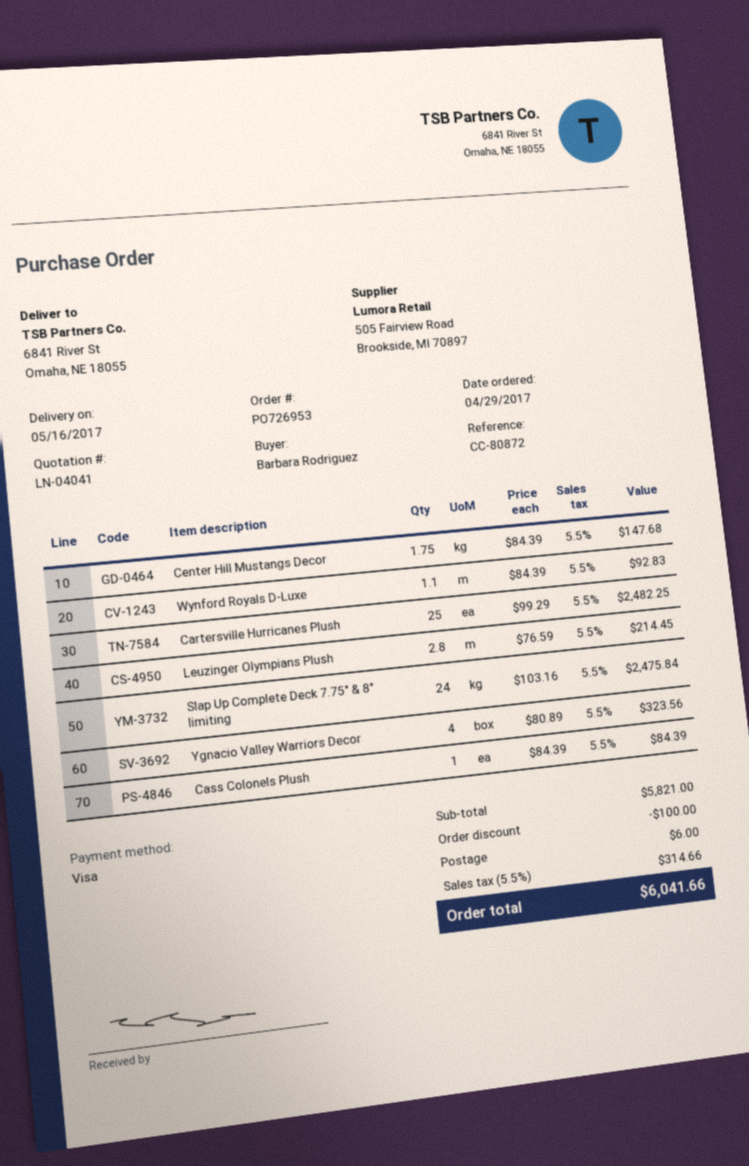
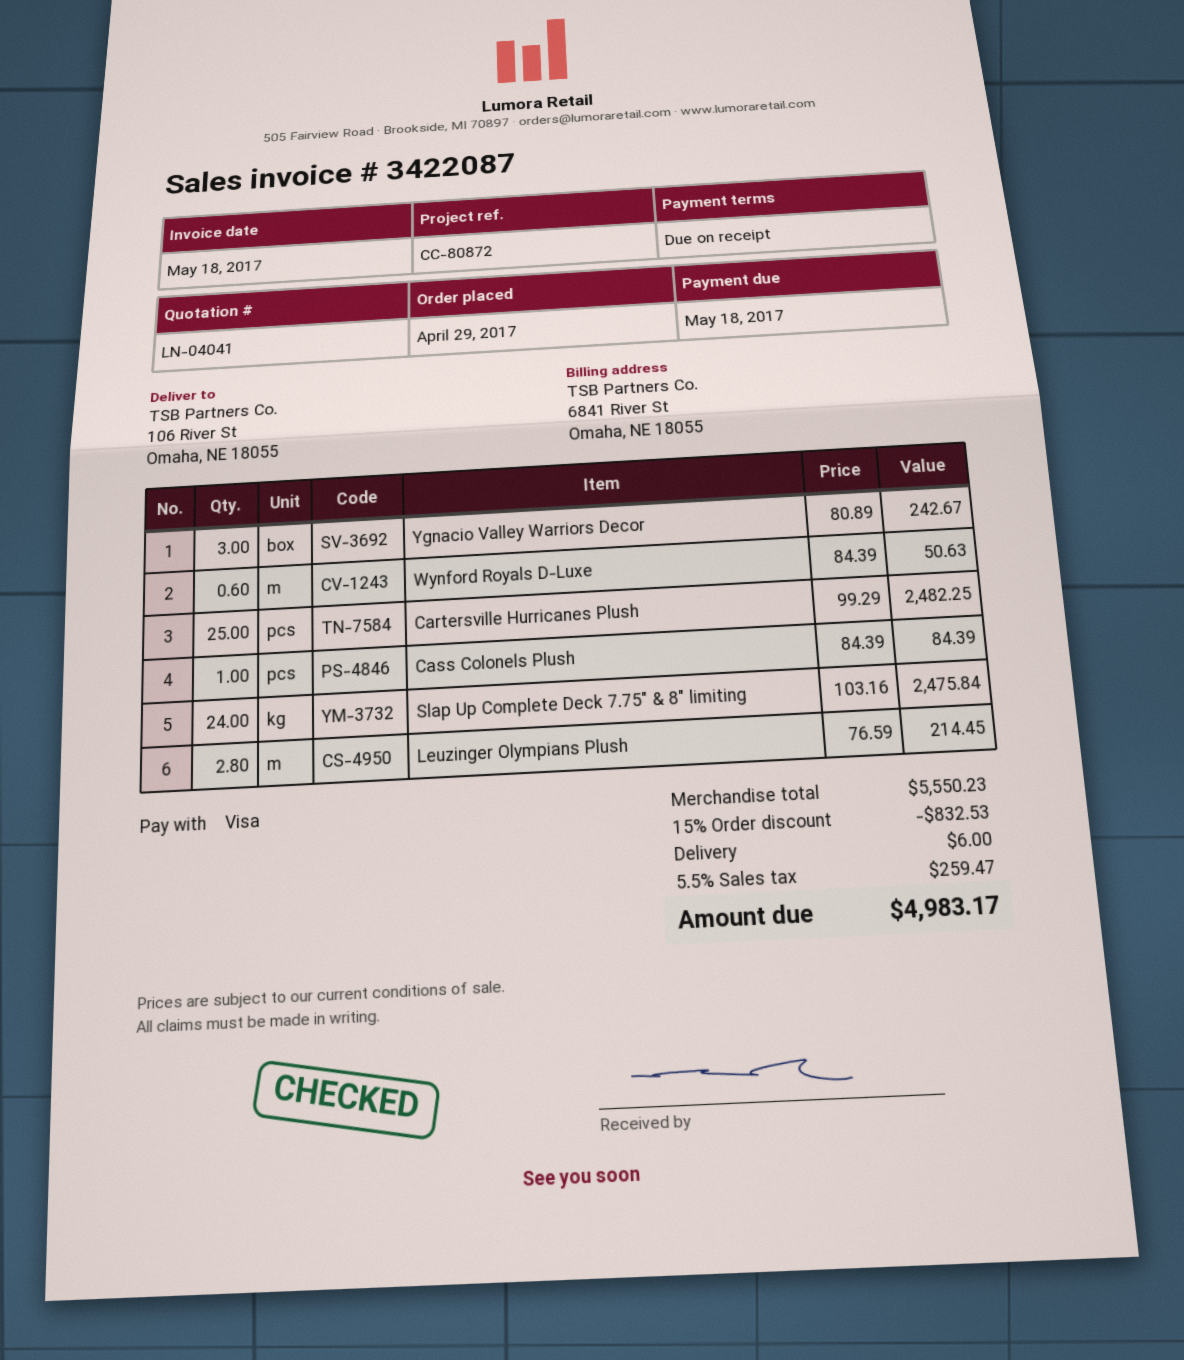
ship to: 6841 River St, Omaha, NE 18055 -> 106 River St, Omaha, NE 18055
Center Hill Mustangs Decor: 1.75 x 84.39 = 147.68 -> none
Wynford Royals D-Luxe: 1.1 x 84.39 = 92.83 -> 0.6 x 84.39 = 50.63
Ygnacio Valley Warriors Decor: 4 x 80.89 = 323.56 -> 3 x 80.89 = 242.67
subtotal: 5821.00 -> 5550.23
discount: 100.00 -> 832.53
tax: 5.5% = 314.66 -> 5.5% = 259.47
total: 6041.66 -> 4983.17

